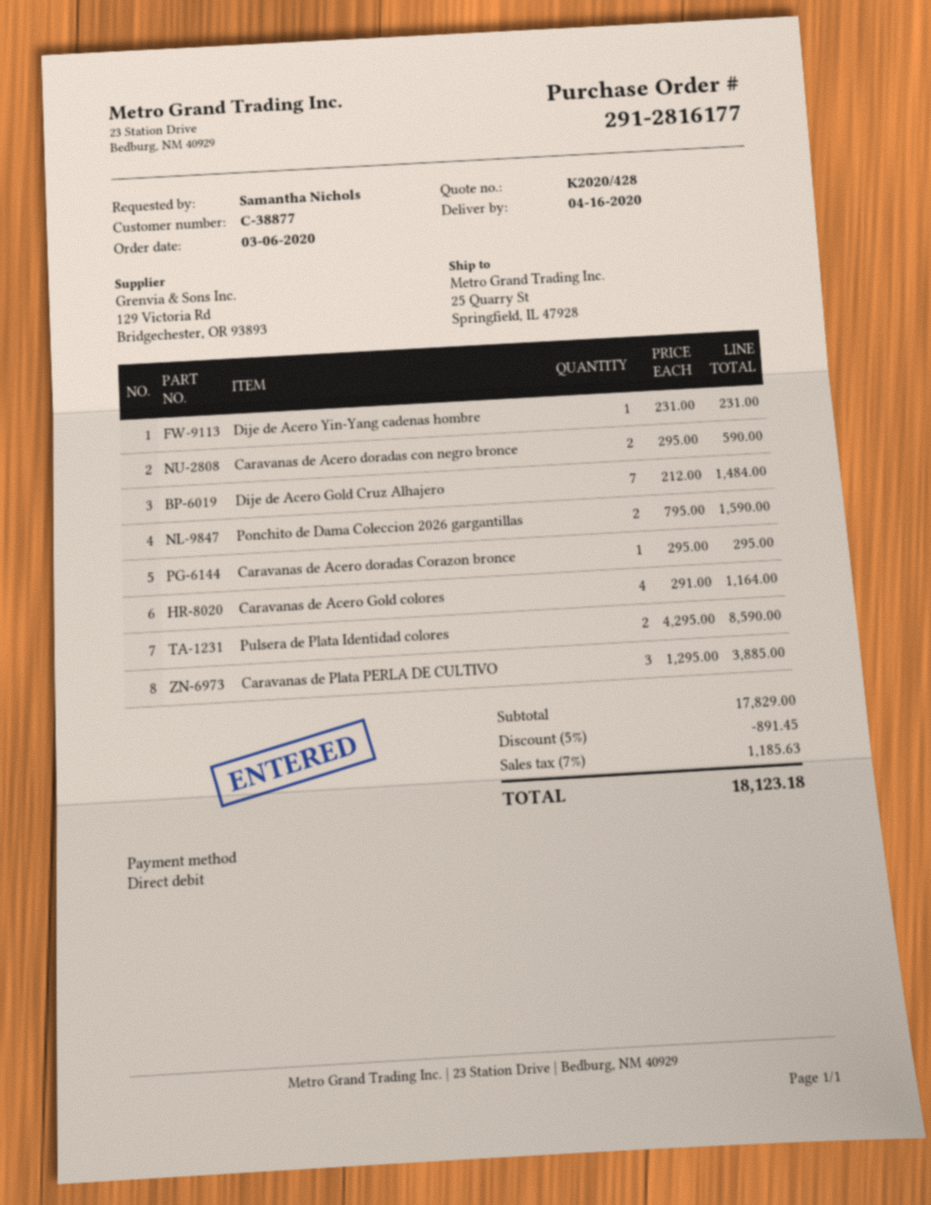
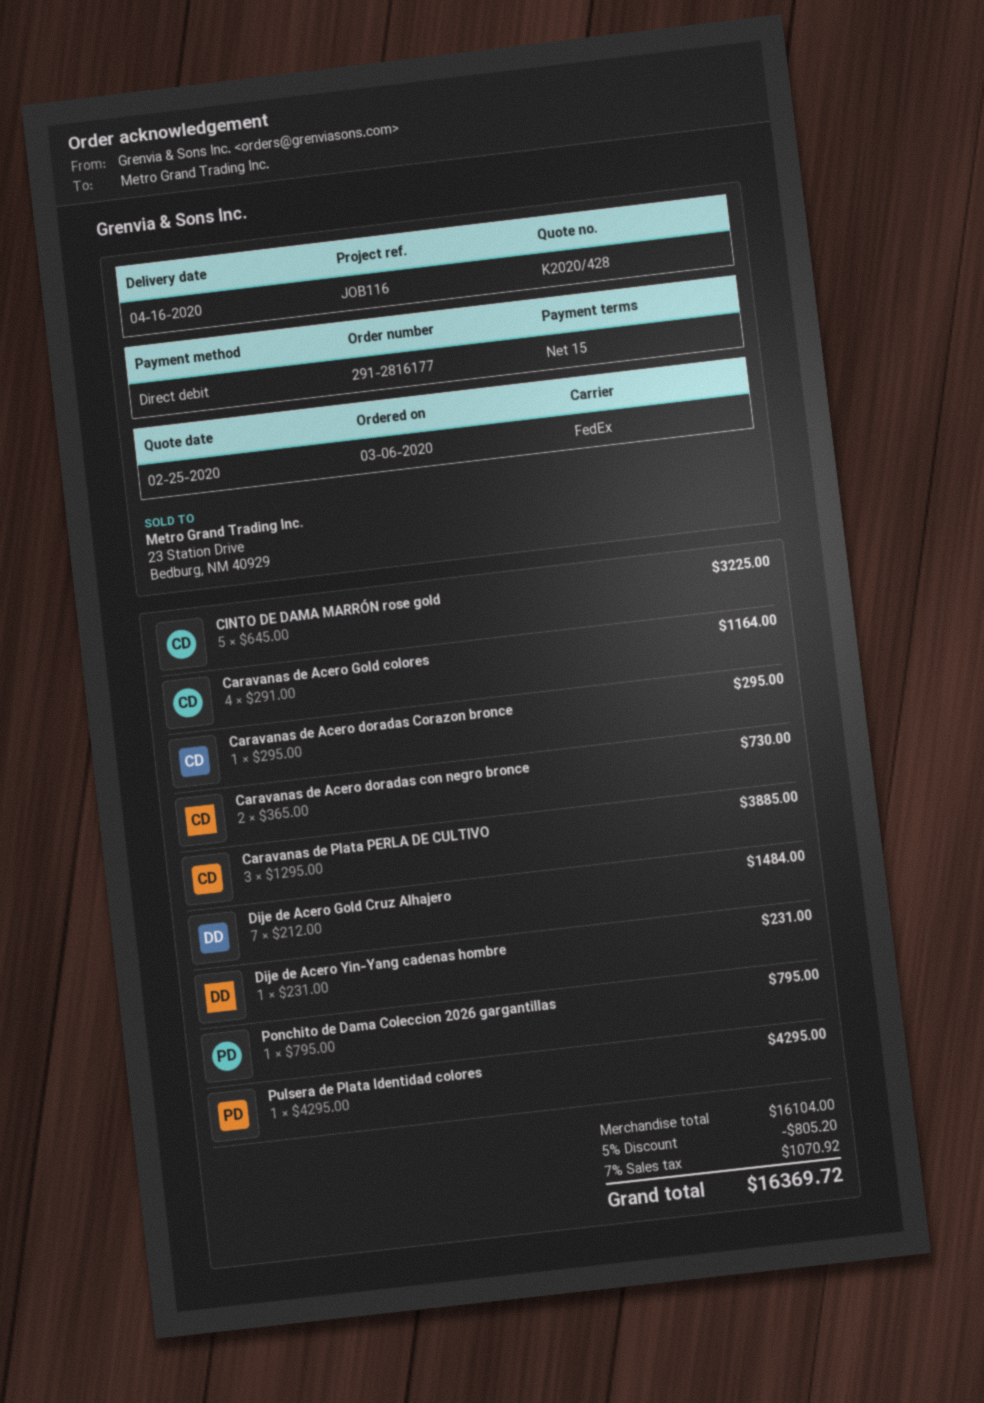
Caravanas de Acero doradas con negro bronce: 2 x 295.00 = 590.00 -> 2 x 365.00 = 730.00
Ponchito de Dama Coleccion 2026 gargantillas: 2 x 795.00 = 1590.00 -> 1 x 795.00 = 795.00
Pulsera de Plata Identidad colores: 2 x 4295.00 = 8590.00 -> 1 x 4295.00 = 4295.00
CINTO DE DAMA MARRÓN rose gold: none -> 5 x 645.00 = 3225.00
subtotal: 17829.00 -> 16104.00
discount: 5% = 891.45 -> 5% = 805.20
tax: 7% = 1185.63 -> 7% = 1070.92
total: 18123.18 -> 16369.72

